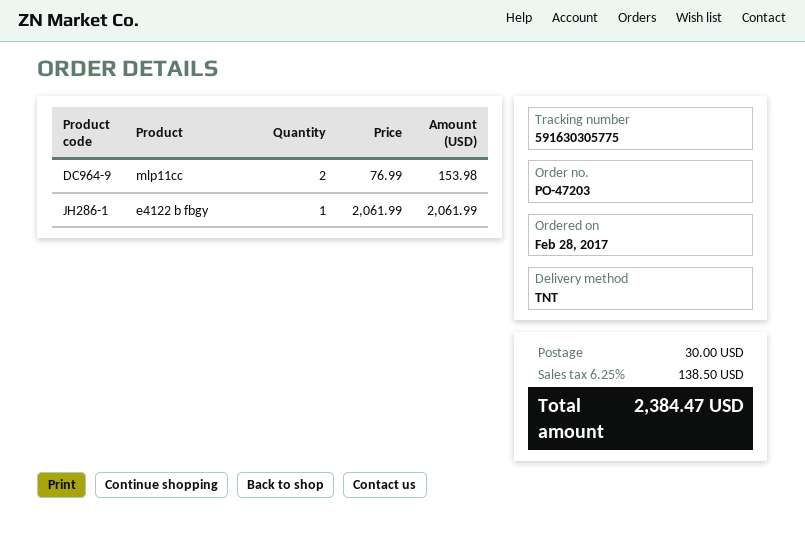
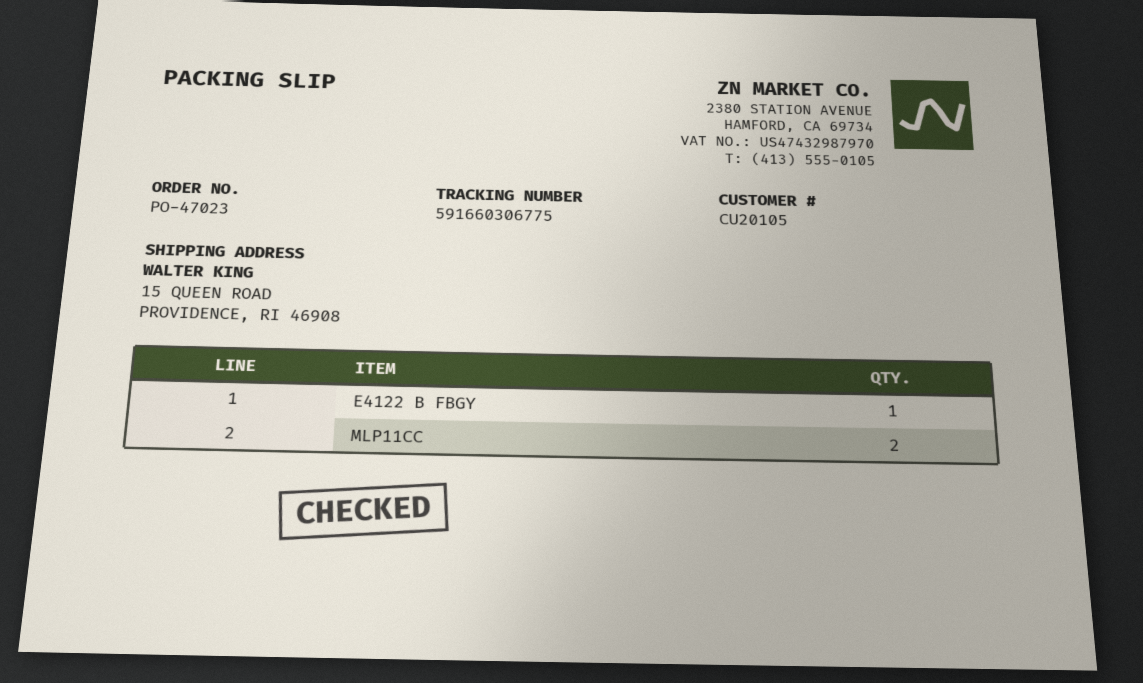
order number: PO-47203 -> PO-47023
tracking number: 591630305775 -> 591660306775

